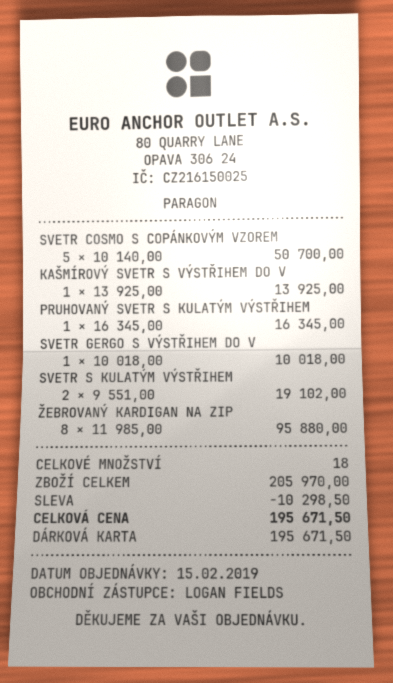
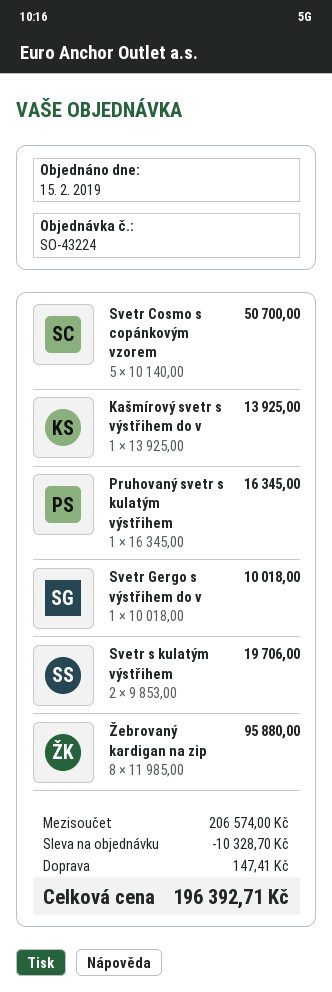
SVETR S KULATÝM VÝSTŘIHEM: 2 x 9551.00 = 19102.00 -> 2 x 9853.00 = 19706.00
subtotal: 205970.00 -> 206574.00
discount: 10298.50 -> 10328.70
shipping: none -> 147.41
total: 195671.50 -> 196392.71

